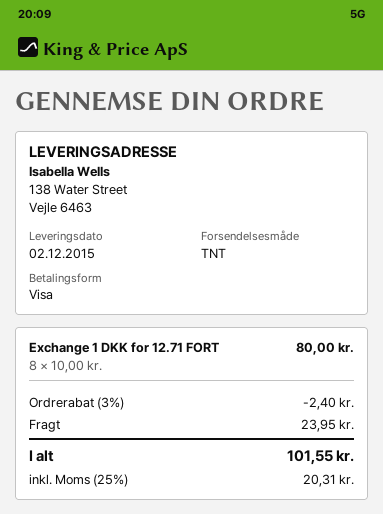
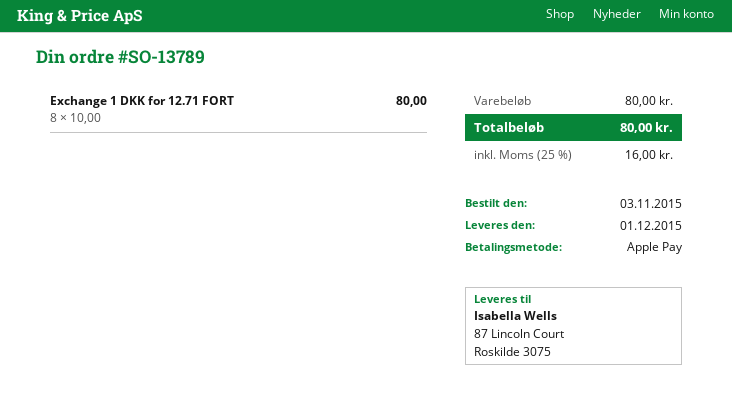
delivery date: 2015-12-02 -> 2015-12-01
payment method: Visa -> Apple Pay
ship to: 138 Water Street, Vejle 6463 -> 87 Lincoln Court, Roskilde 3075
discount: 3% = 2.40 -> none
shipping: 23.95 -> none
tax: 25% = 20.31 -> 25% = 16.00
total: 101.55 -> 80.00

